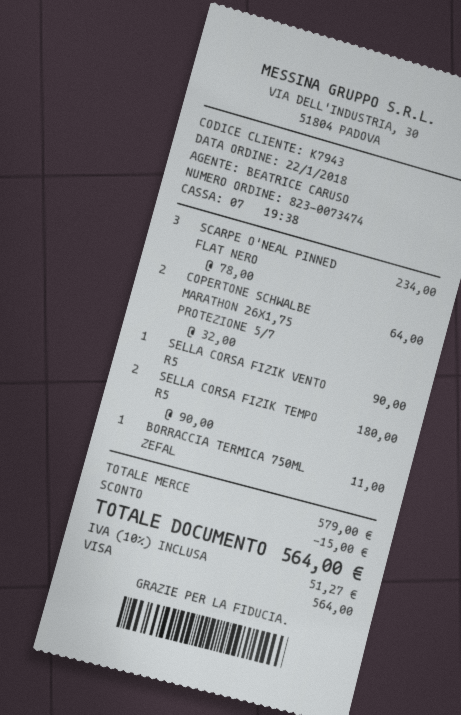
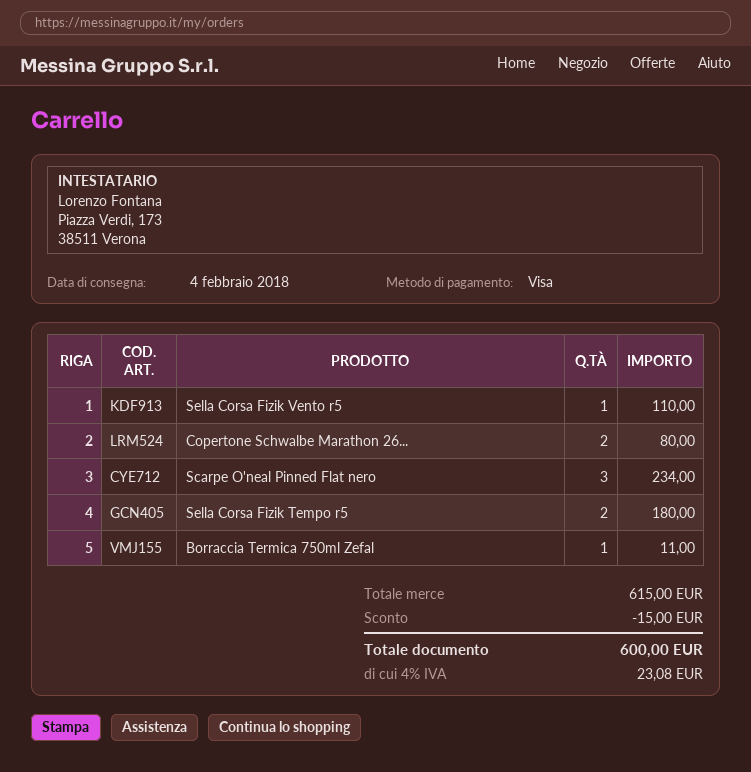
COPERTONE SCHWALBE MARATHON 26X1,75 PROTEZIONE 5/7: 2 for 64.00 -> 2 for 80.00
SELLA CORSA FIZIK VENTO R5: 1 for 90.00 -> 1 for 110.00
subtotal: 579.00 -> 615.00
tax: 10% = 51.27 -> 4% = 23.08
total: 564.00 -> 600.00

